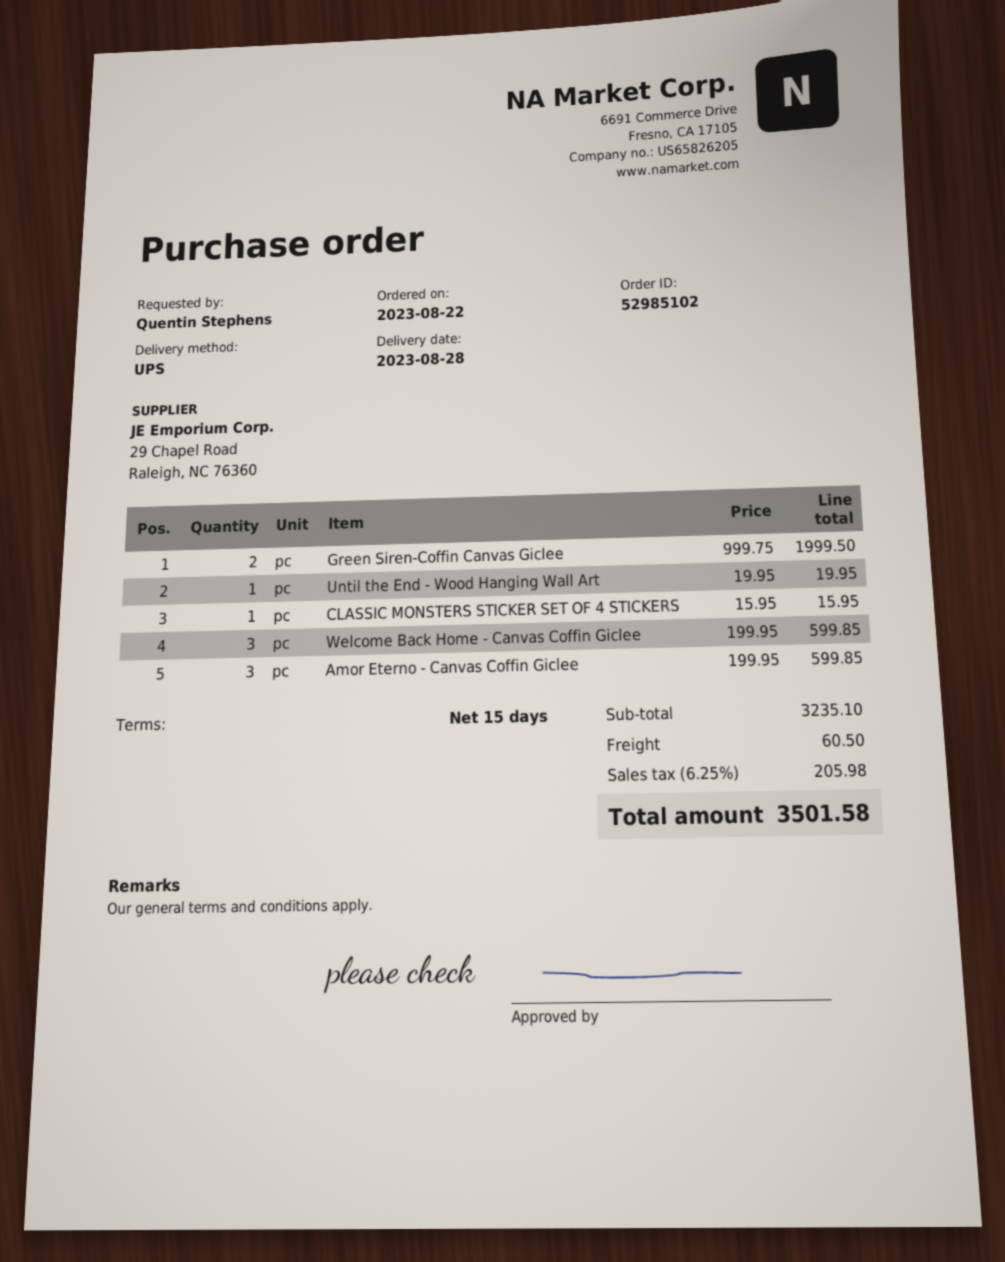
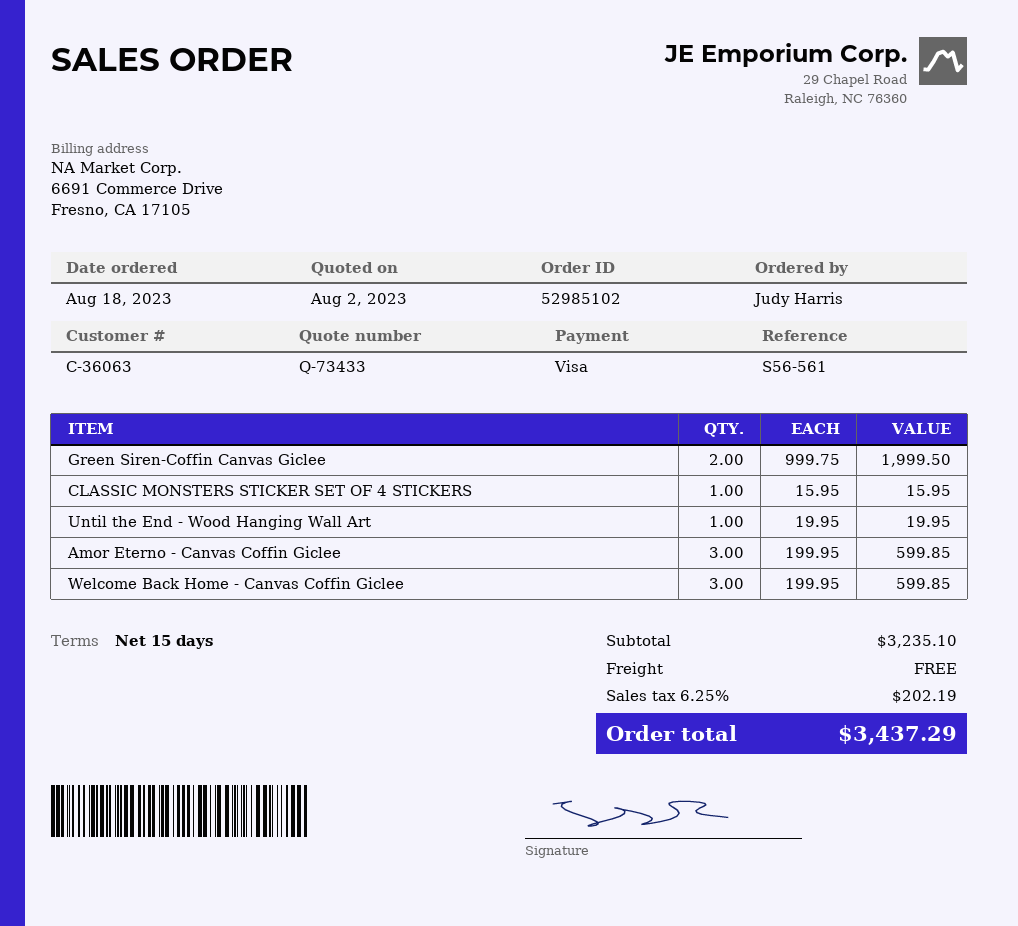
order date: 2023-08-22 -> 2023-08-18
ordered by: Quentin Stephens -> Judy Harris
shipping: 60.50 -> 0.00
tax: 6.25% = 205.98 -> 6.25% = 202.19
total: 3501.58 -> 3437.29

